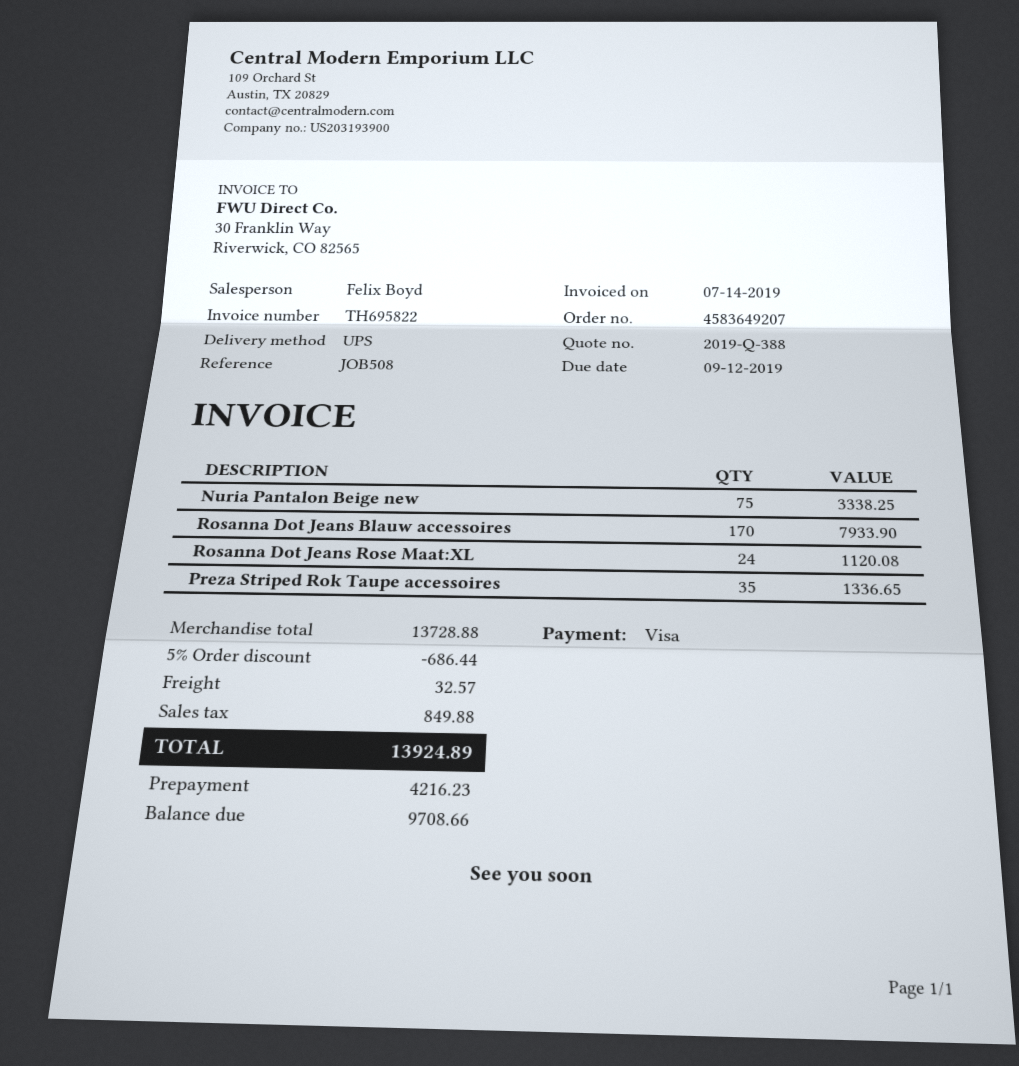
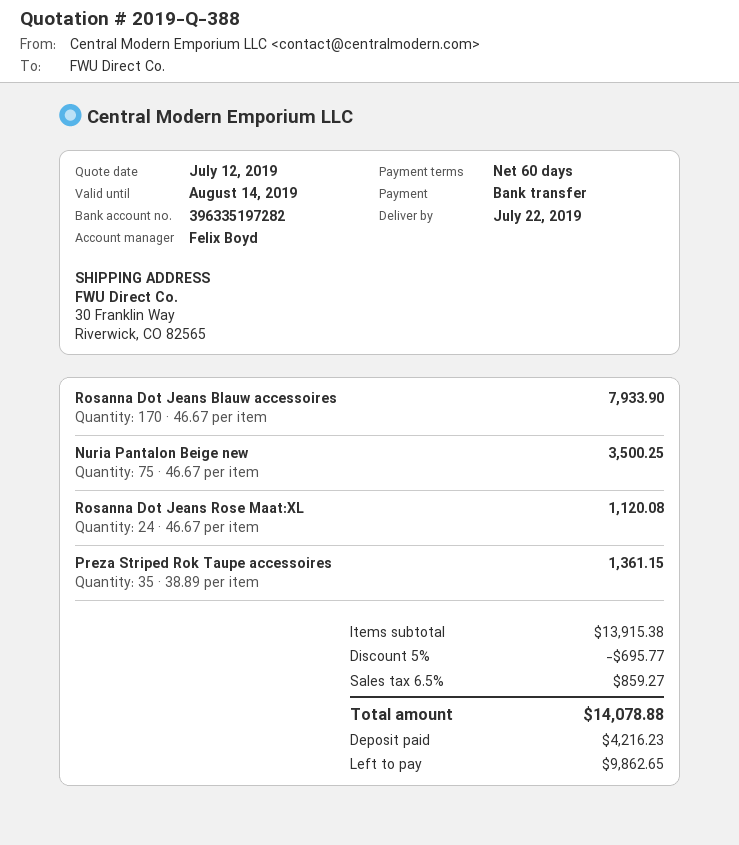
payment method: Visa -> bank transfer
Nuria Pantalon Beige new: 75 for 3338.25 -> 75 for 3500.25
Preza Striped Rok Taupe accessoires: 35 for 1336.65 -> 35 for 1361.15
subtotal: 13728.88 -> 13915.38
discount: 5% = 686.44 -> 5% = 695.77
shipping: 32.57 -> none
tax: 849.88 -> 859.27
total: 13924.89 -> 14078.88
balance: 9708.66 -> 9862.65

